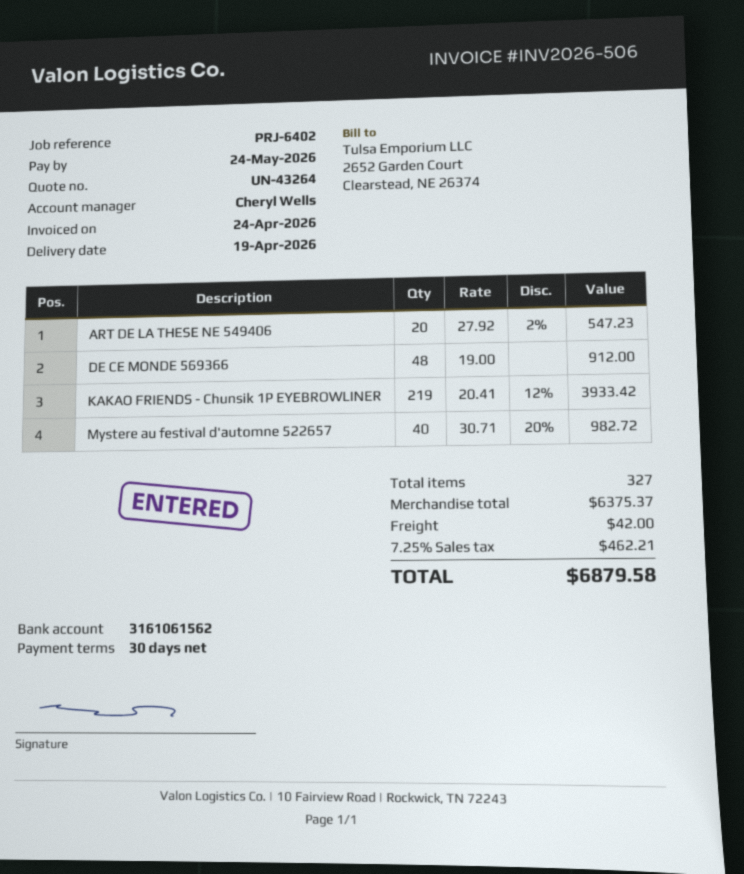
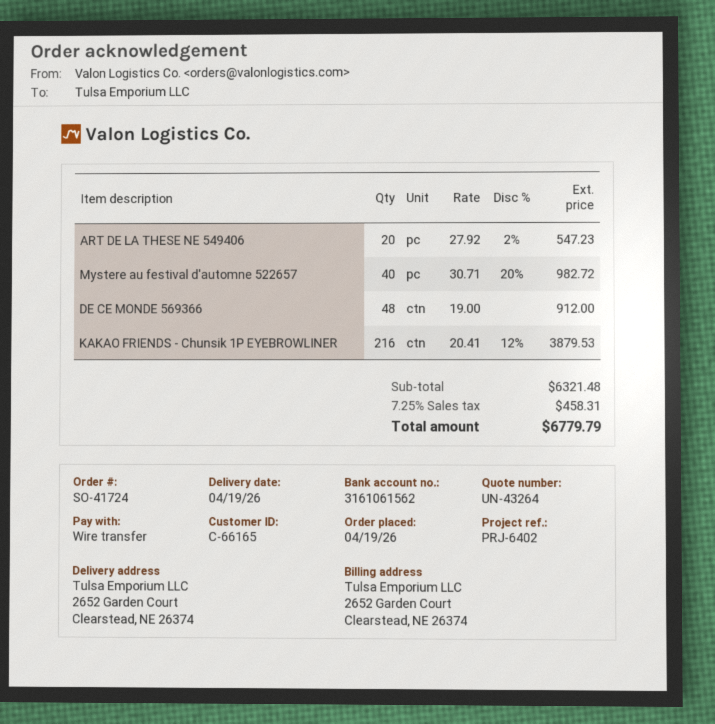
KAKAO FRIENDS - Chunsik 1P EYEBROWLINER: 219 x 20.41 - 12% = 3933.42 -> 216 x 20.41 - 12% = 3879.53
subtotal: 6375.37 -> 6321.48
shipping: 42.00 -> none
tax: 7.25% = 462.21 -> 7.25% = 458.31
total: 6879.58 -> 6779.79

